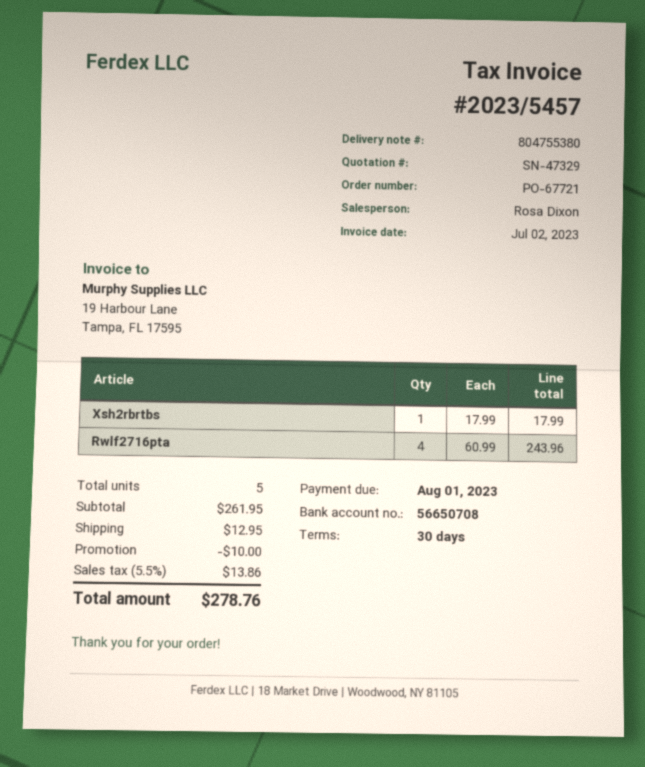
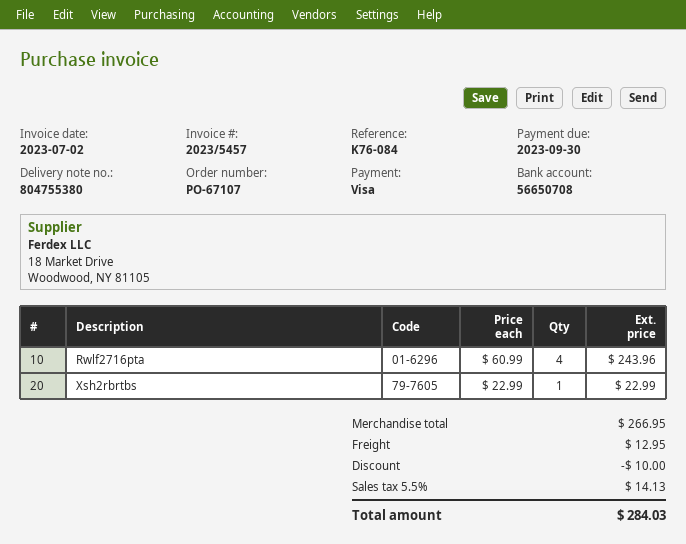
order number: PO-67721 -> PO-67107
due date: 2023-08-01 -> 2023-09-30
Xsh2rbrtbs: 1 x 17.99 = 17.99 -> 1 x 22.99 = 22.99
subtotal: 261.95 -> 266.95
tax: 5.5% = 13.86 -> 5.5% = 14.13
total: 278.76 -> 284.03

